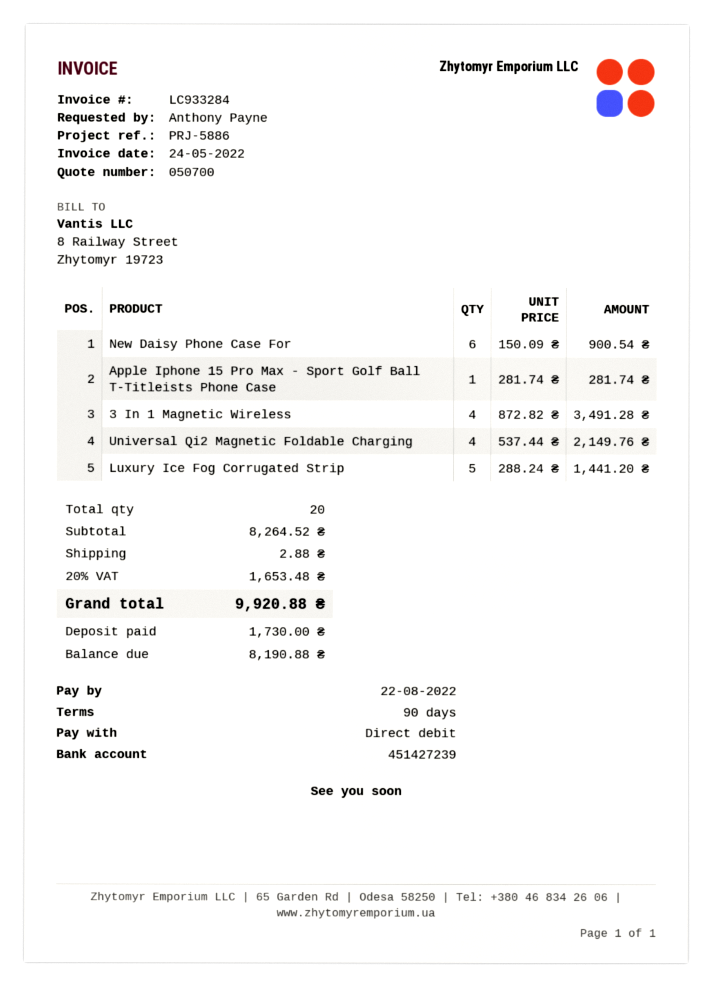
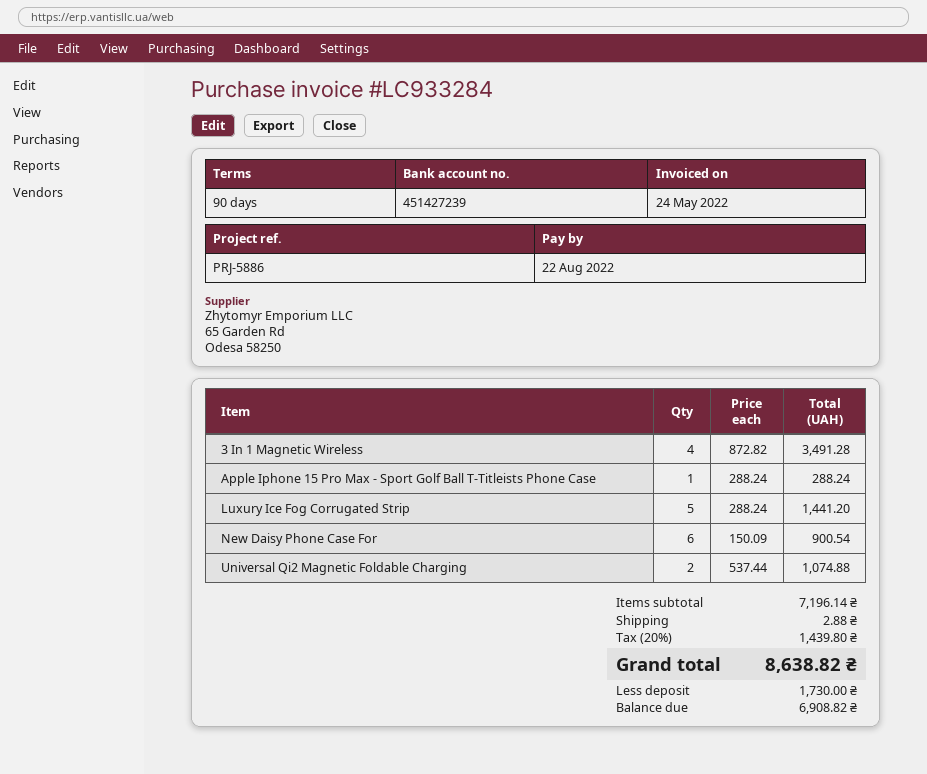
Apple Iphone 15 Pro Max - Sport Golf Ball T-Titleists Phone Case: 1 x 281.74 = 281.74 -> 1 x 288.24 = 288.24
Universal Qi2 Magnetic Foldable Charging: 4 x 537.44 = 2149.76 -> 2 x 537.44 = 1074.88
subtotal: 8264.52 -> 7196.14
tax: 20% = 1653.48 -> 20% = 1439.80
total: 9920.88 -> 8638.82
balance: 8190.88 -> 6908.82

